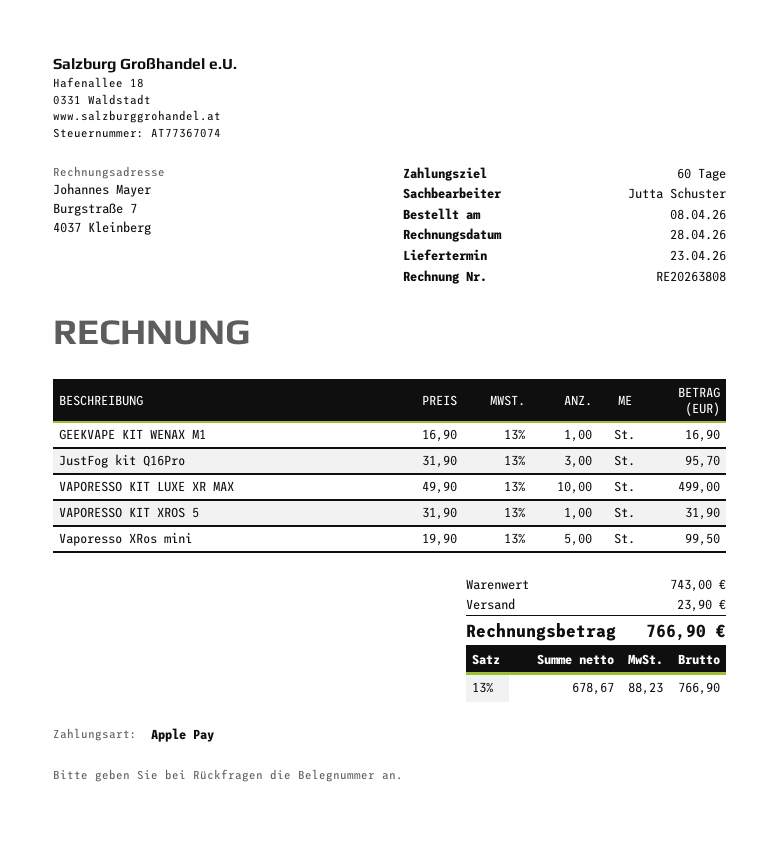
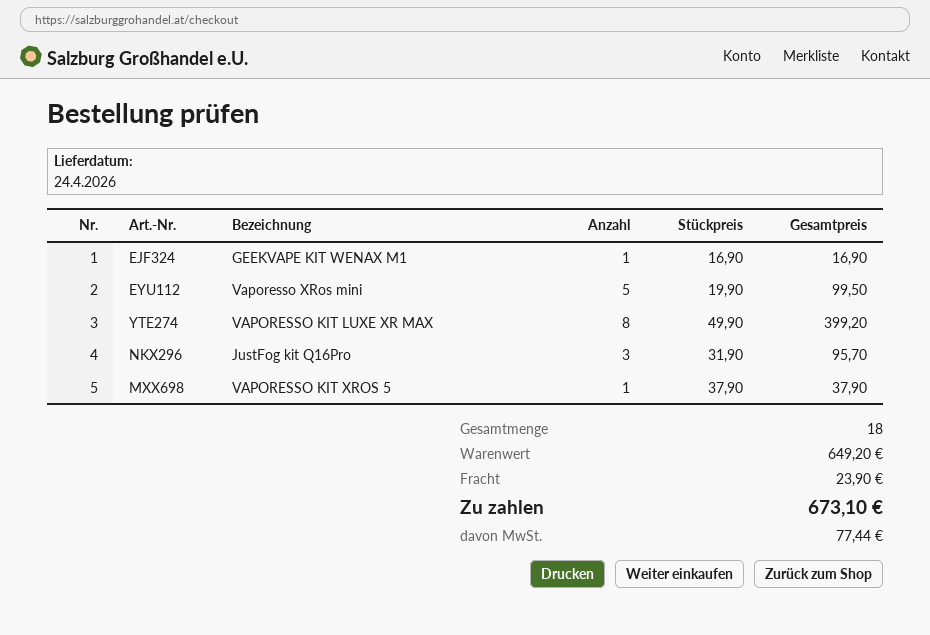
delivery date: 2026-04-23 -> 2026-04-24
VAPORESSO KIT LUXE XR MAX: 10 x 49.90 = 499.00 -> 8 x 49.90 = 399.20
VAPORESSO KIT XROS 5: 1 x 31.90 = 31.90 -> 1 x 37.90 = 37.90
subtotal: 743.00 -> 649.20
tax: 88.23 -> 77.44
total: 766.90 -> 673.10

